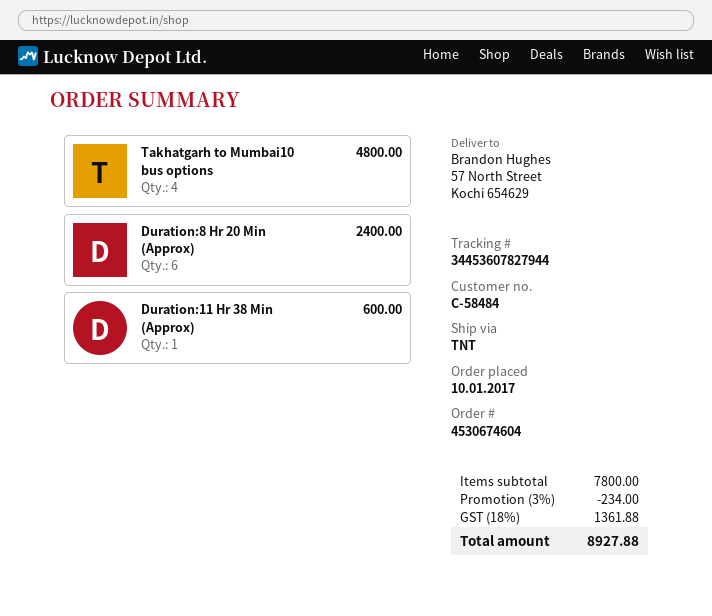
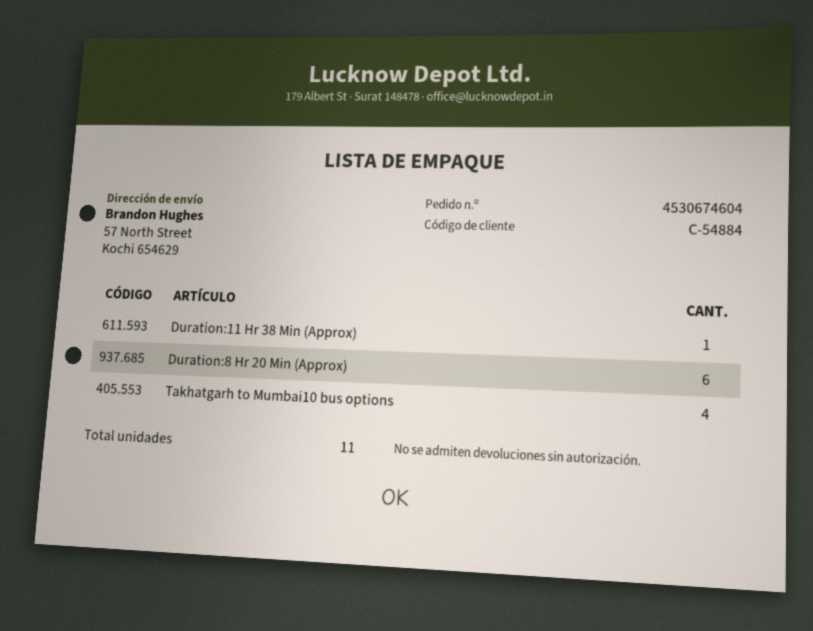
customer number: C-58484 -> C-54884

